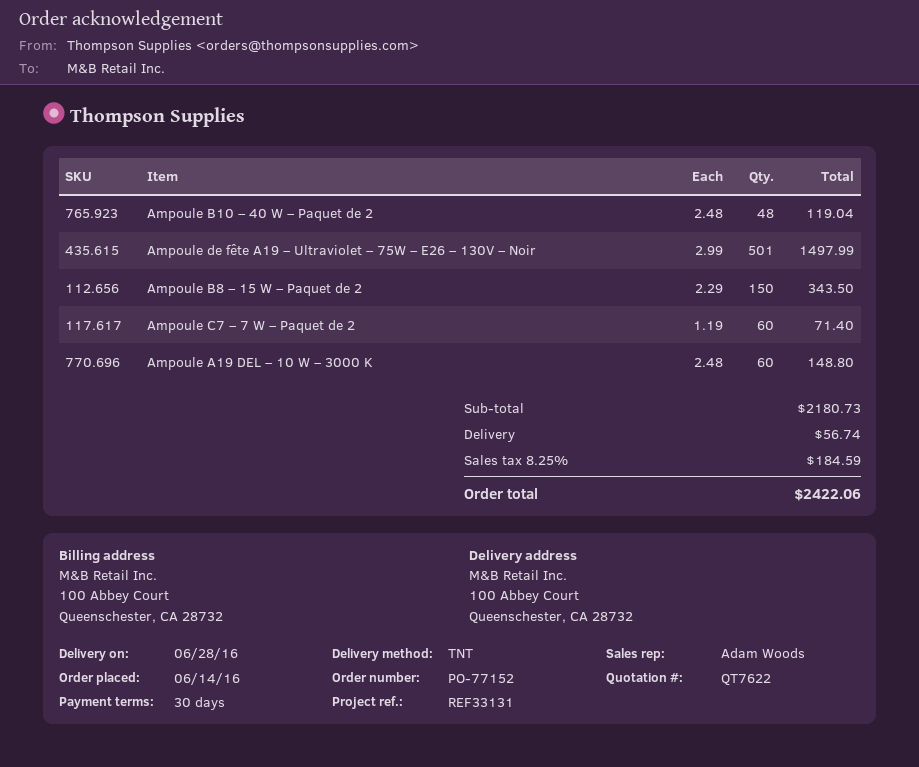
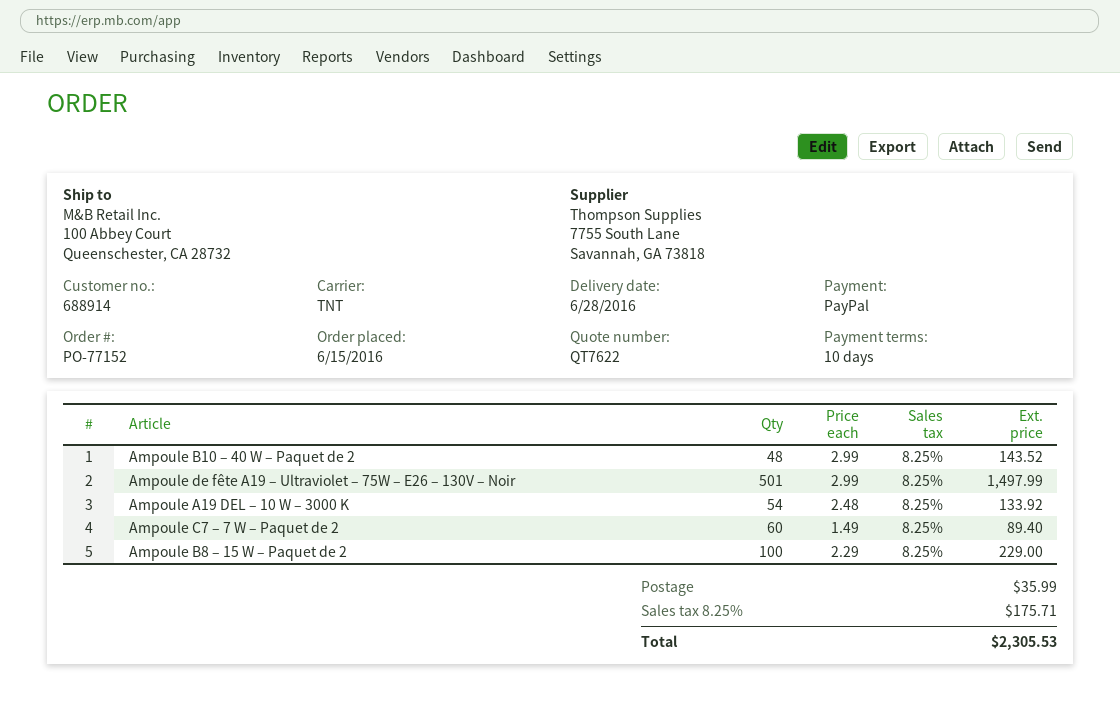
order date: 2016-06-14 -> 2016-06-15
payment terms: 30 days -> 10 days
Ampoule B10 – 40 W – Paquet de 2: 48 x 2.48 = 119.04 -> 48 x 2.99 = 143.52
Ampoule B8 – 15 W – Paquet de 2: 150 x 2.29 = 343.50 -> 100 x 2.29 = 229.00
Ampoule C7 – 7 W – Paquet de 2: 60 x 1.19 = 71.40 -> 60 x 1.49 = 89.40
Ampoule A19 DEL – 10 W – 3000 K: 60 x 2.48 = 148.80 -> 54 x 2.48 = 133.92
shipping: 56.74 -> 35.99
tax: 8.25% = 184.59 -> 8.25% = 175.71
total: 2422.06 -> 2305.53

